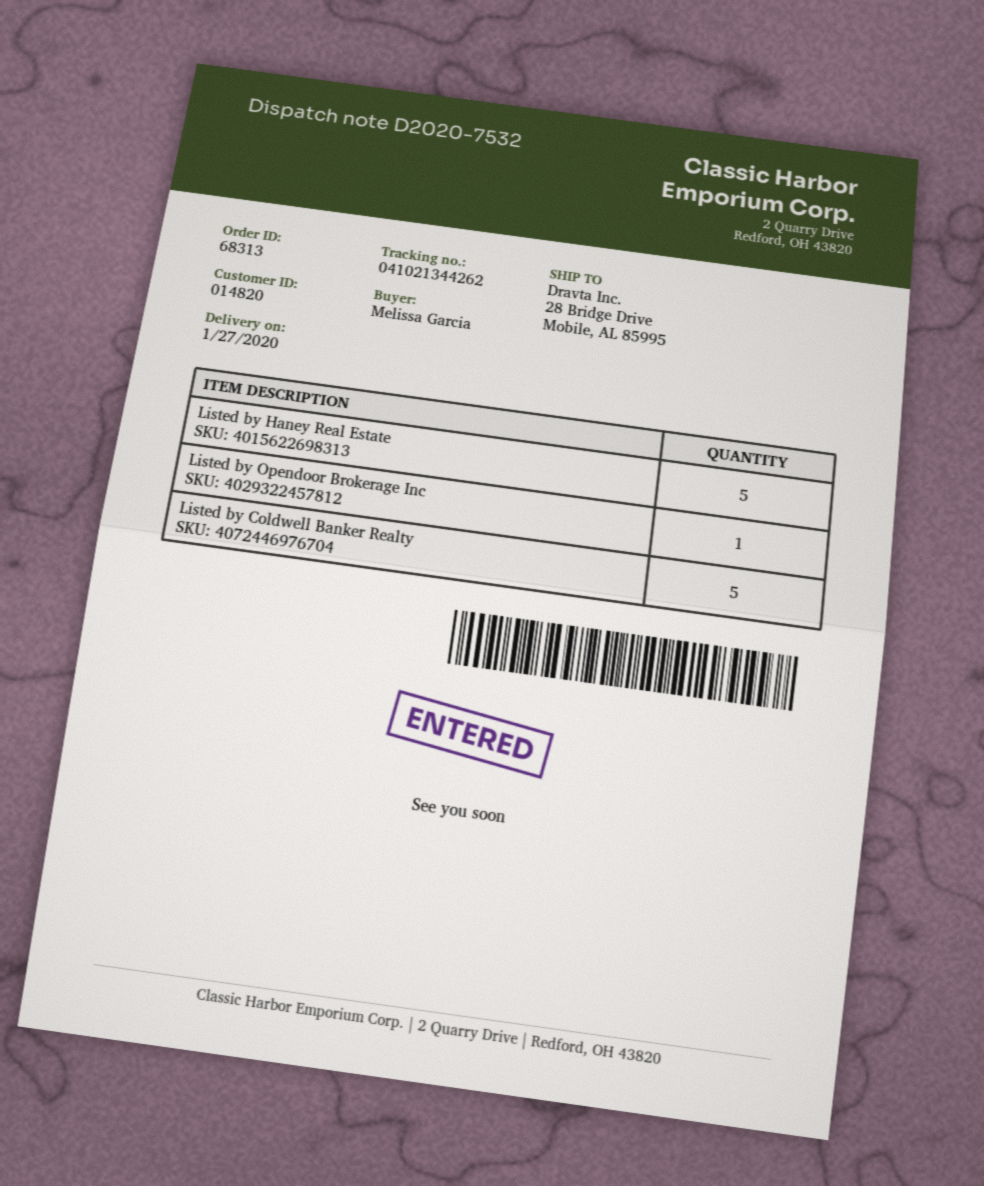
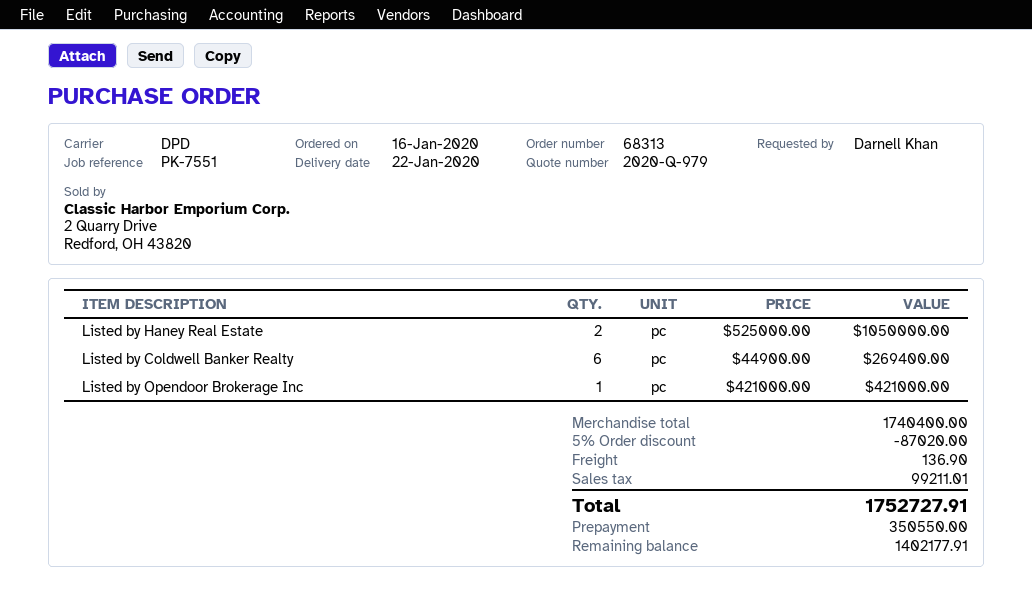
delivery date: 2020-01-27 -> 2020-01-22
ordered by: Melissa Garcia -> Darnell Khan
Listed by Haney Real Estate: 5 -> 2
Listed by Coldwell Banker Realty: 5 -> 6

